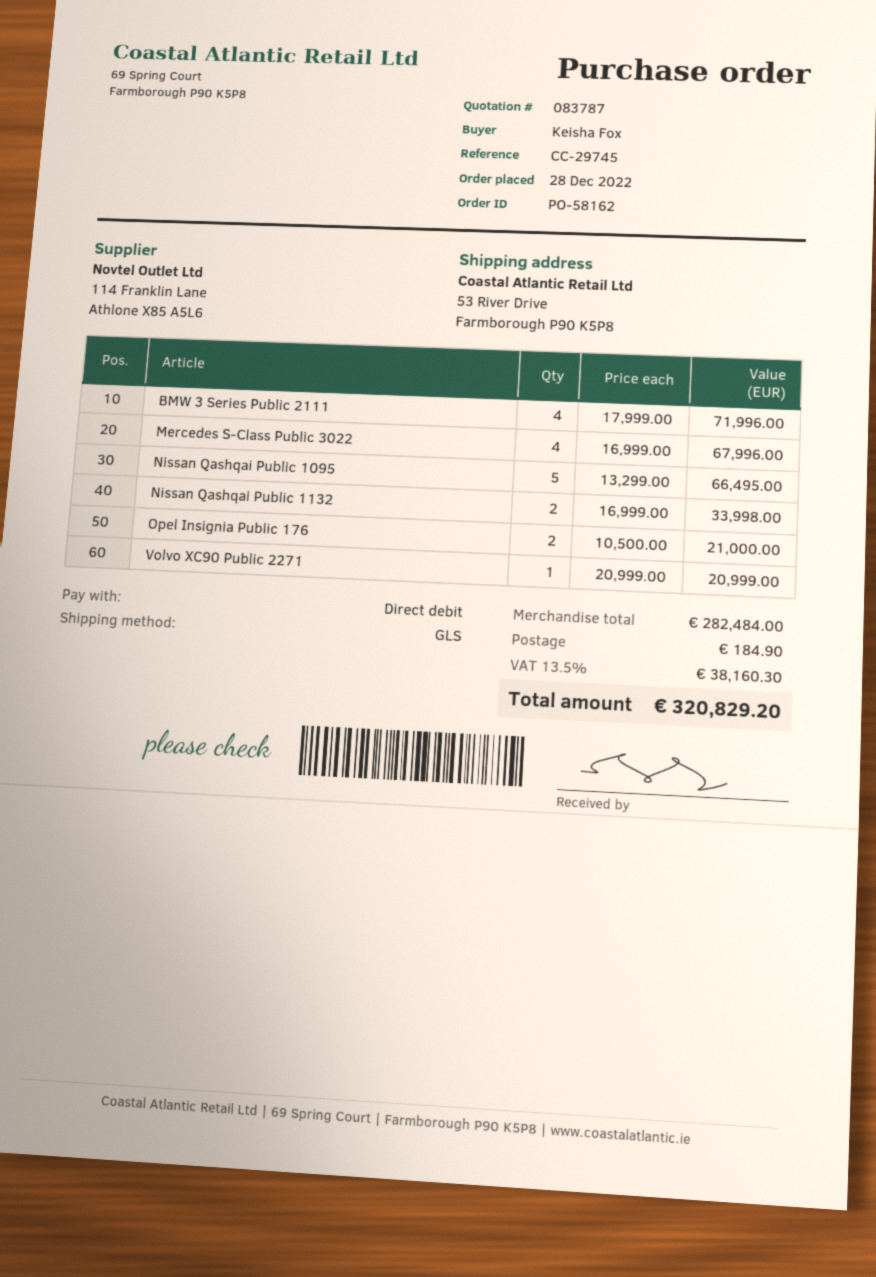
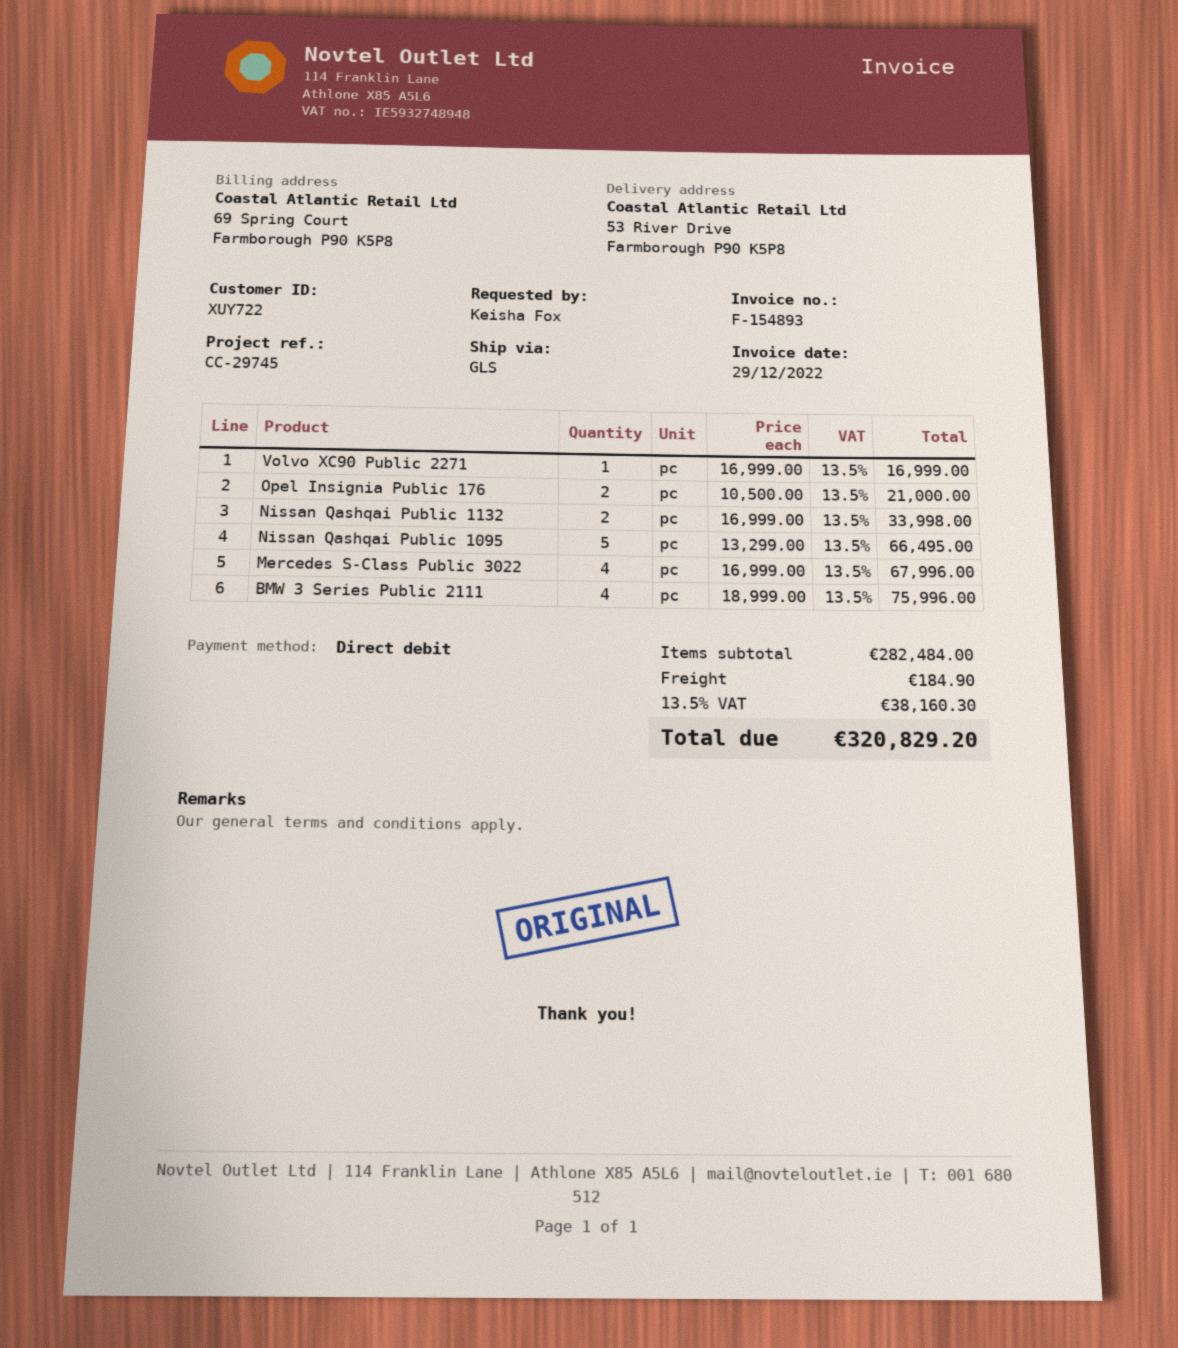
BMW 3 Series Public 2111: 4 x 17999.00 = 71996.00 -> 4 x 18999.00 = 75996.00
Volvo XC90 Public 2271: 1 x 20999.00 = 20999.00 -> 1 x 16999.00 = 16999.00

